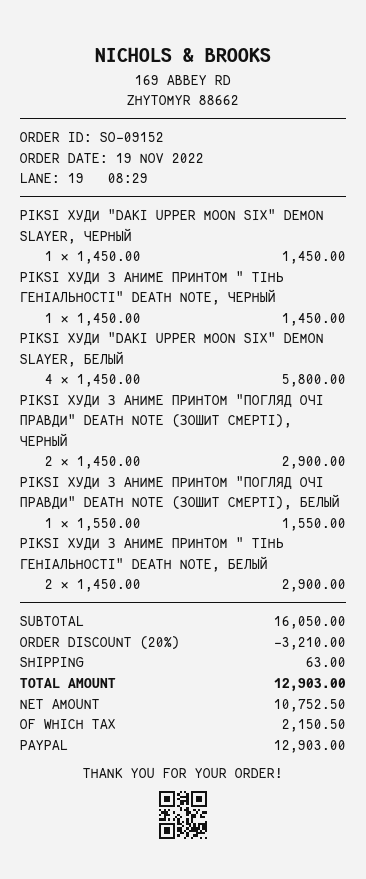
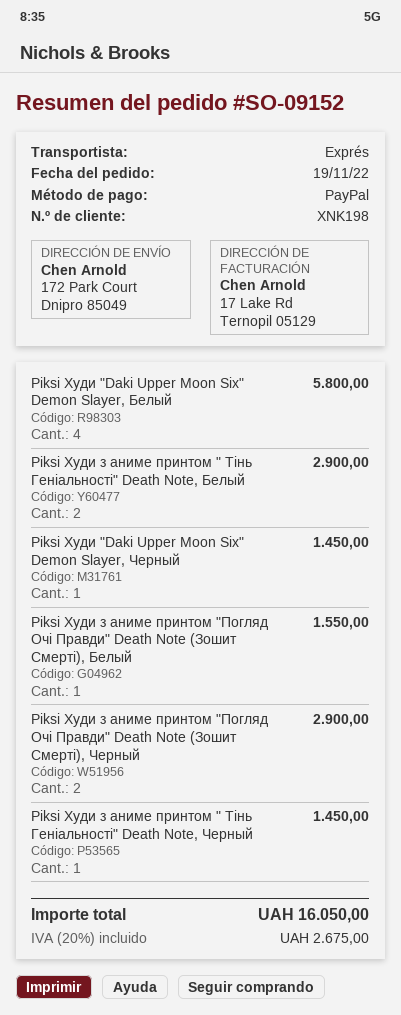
discount: 20% = 3210.00 -> none
shipping: 63.00 -> none
tax: 2150.50 -> 2675.00
total: 12903.00 -> 16050.00

